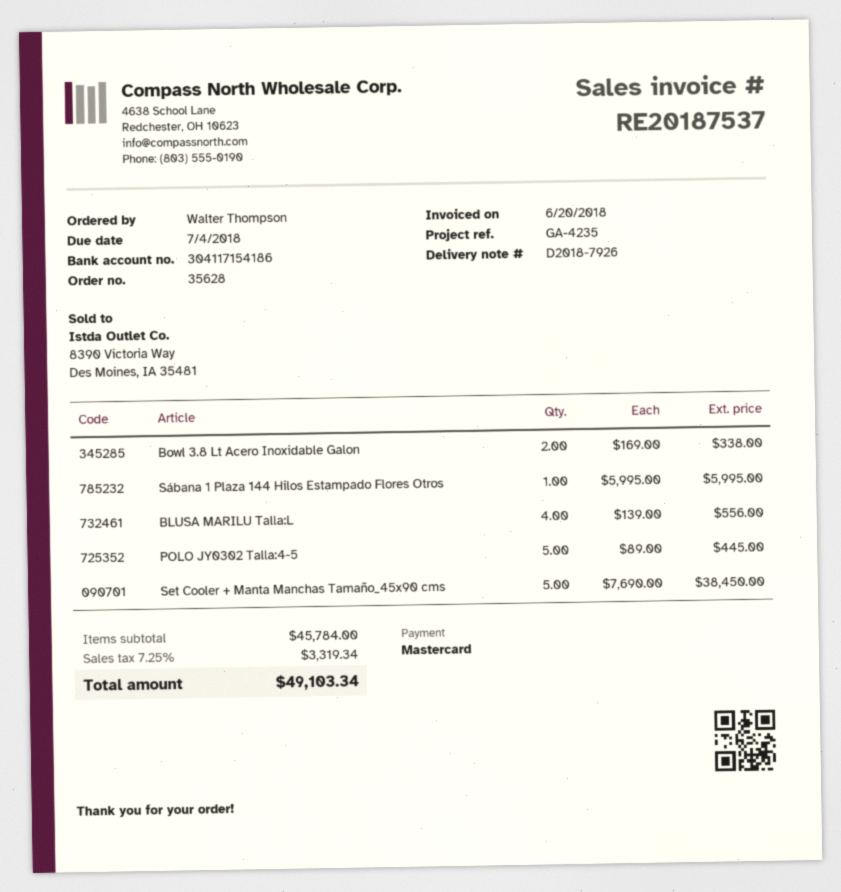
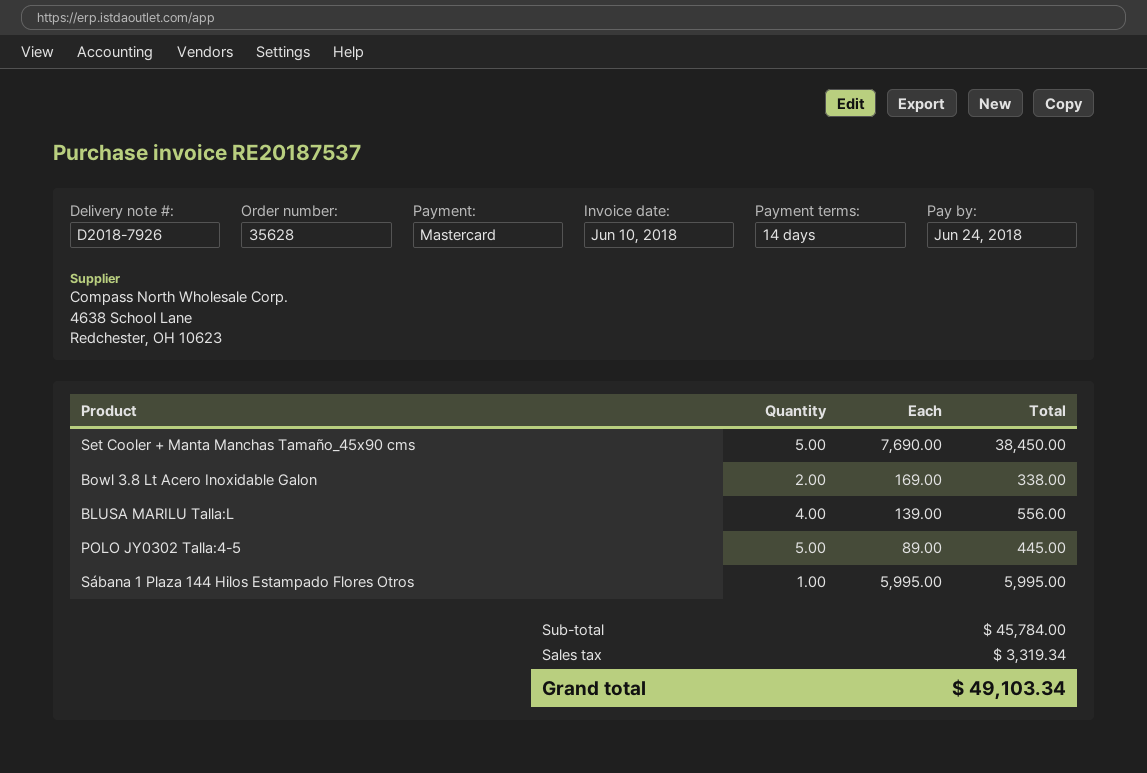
invoice date: 2018-06-20 -> 2018-06-10
due date: 2018-07-04 -> 2018-06-24

